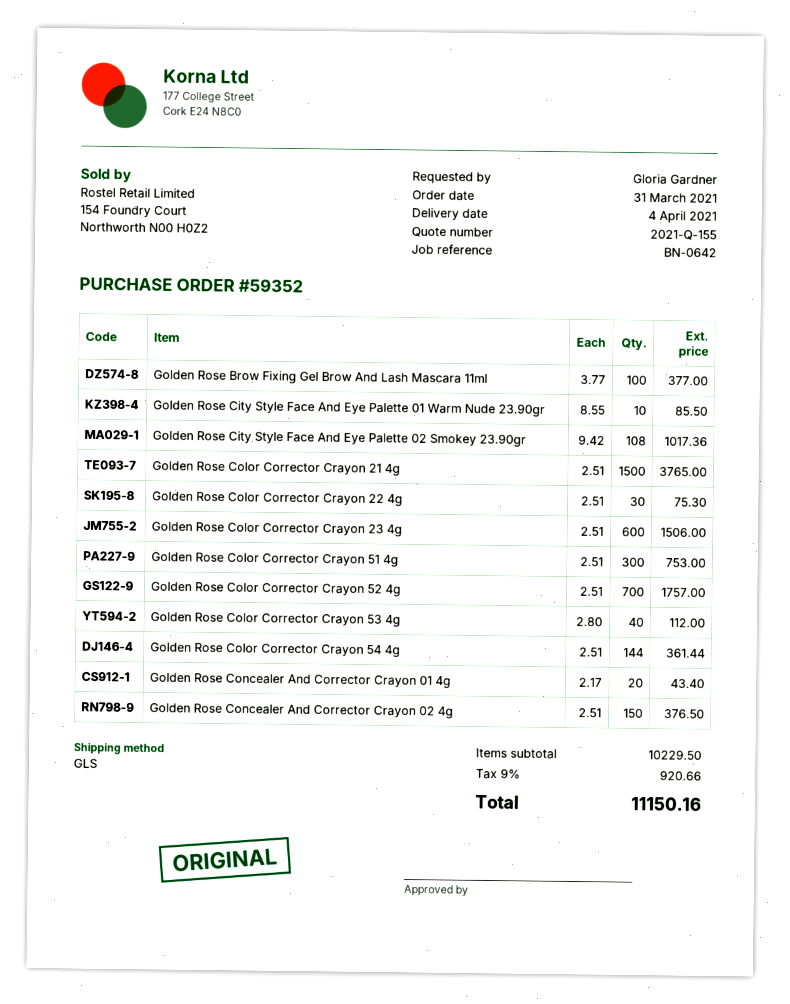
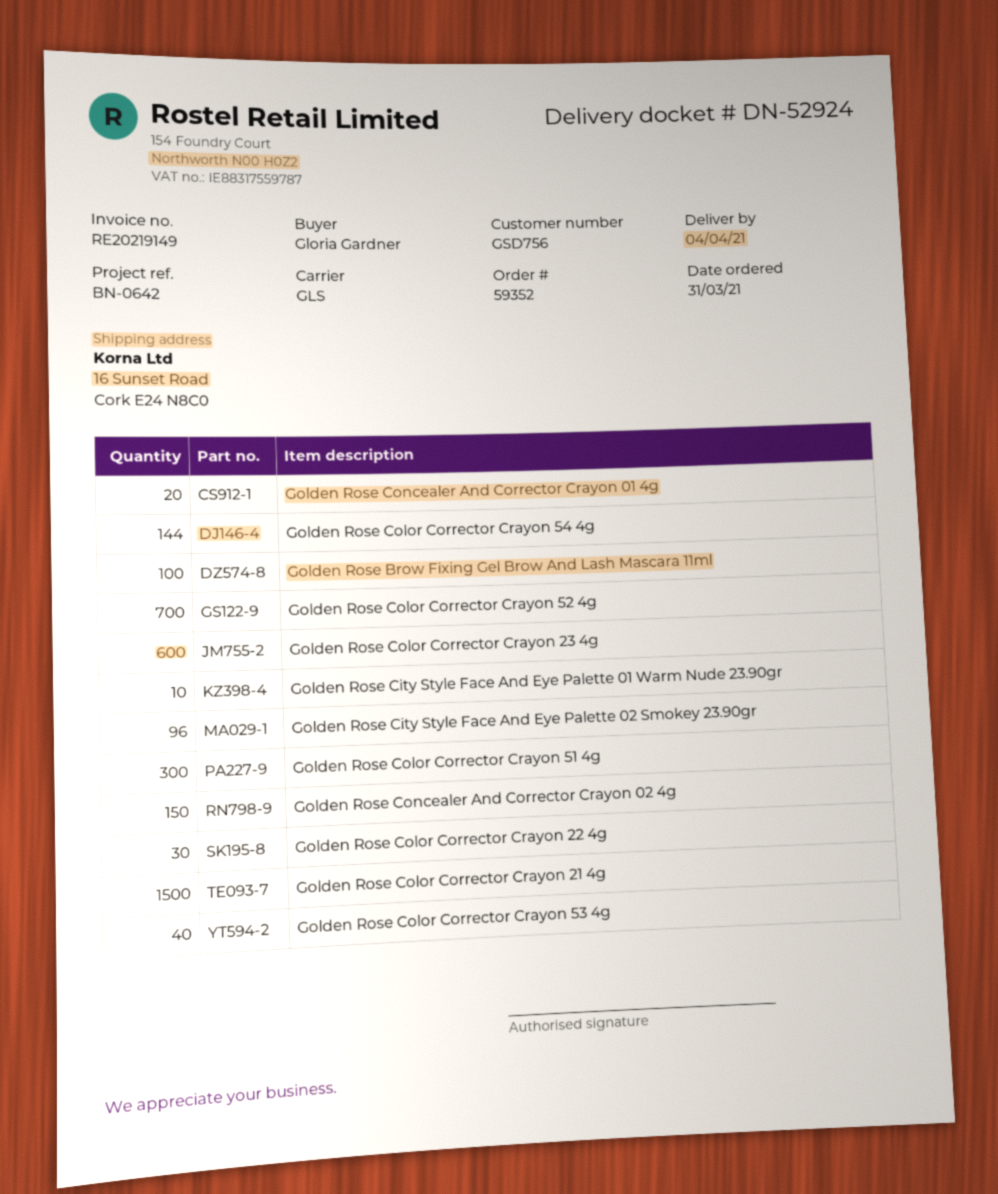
Golden Rose City Style Face And Eye Palette 02 Smokey 23.90gr: 108 -> 96

